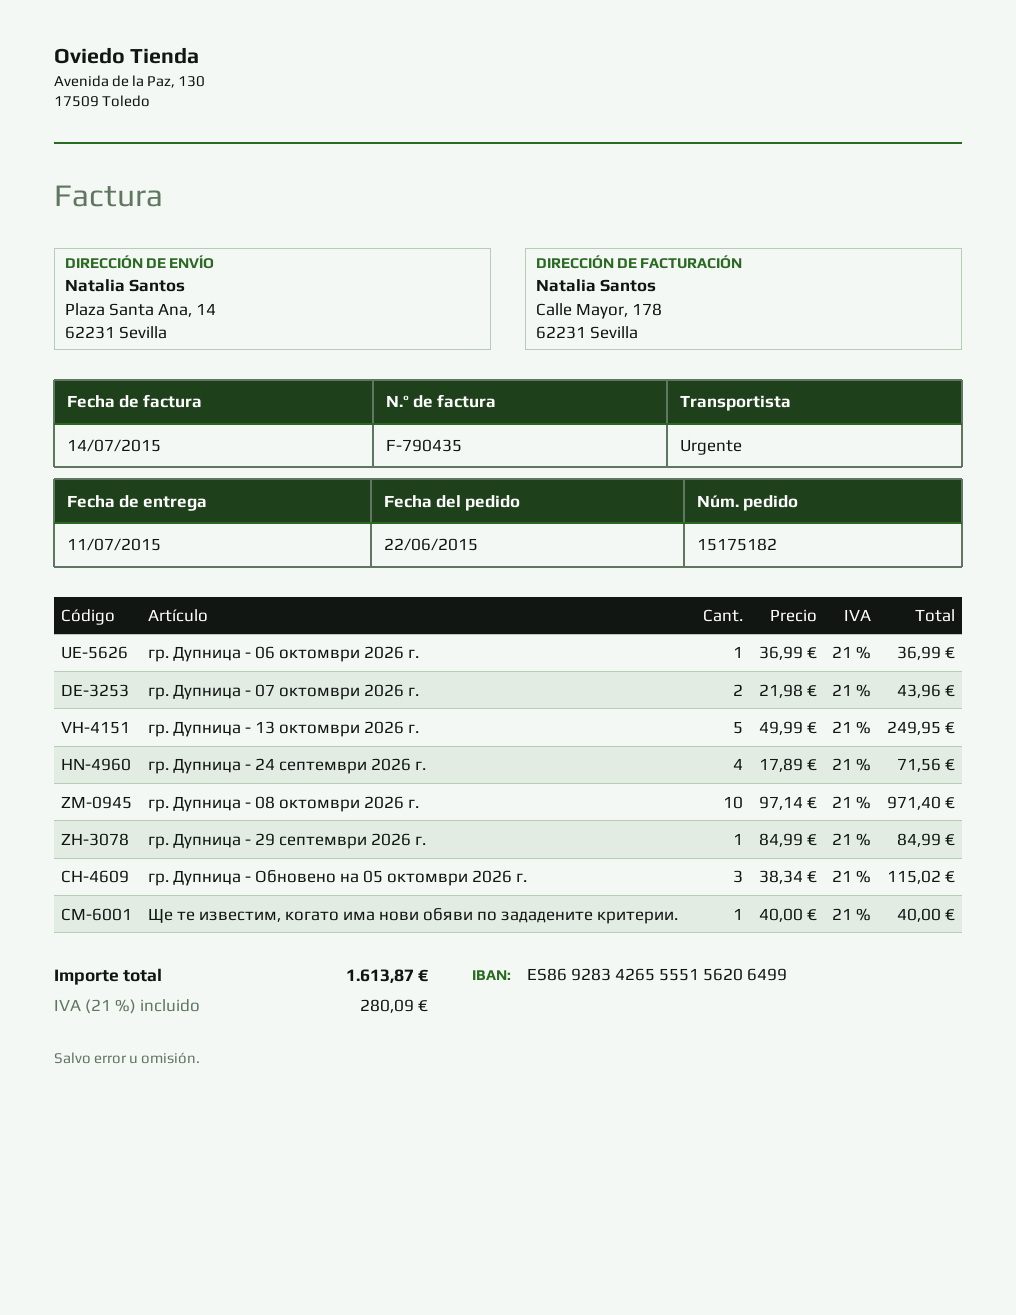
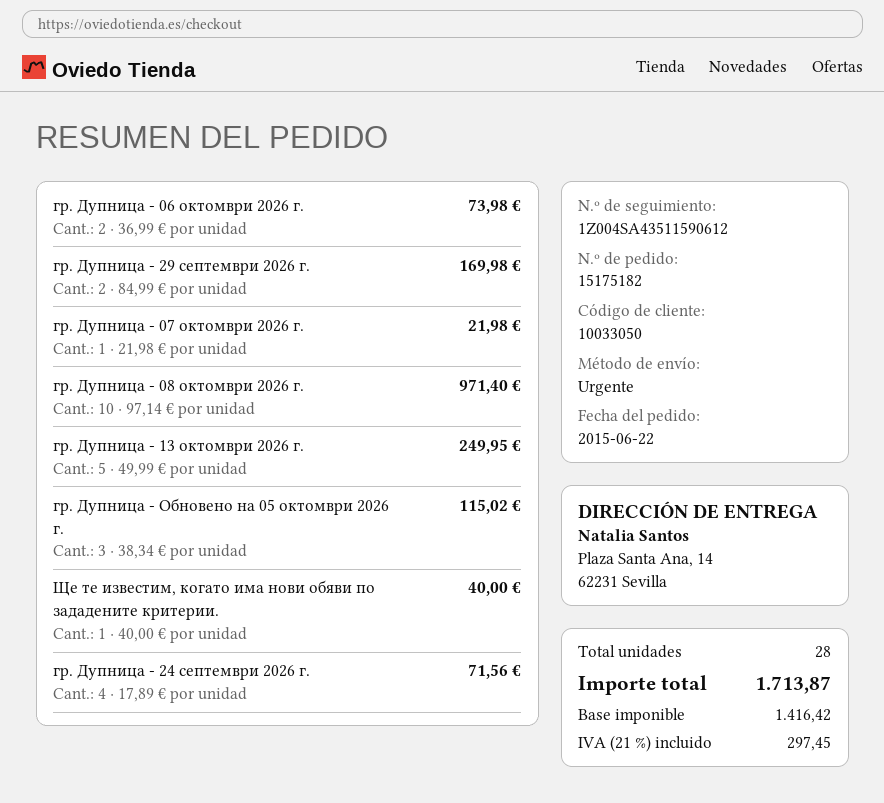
гр. Дупница - 06 октомври 2026 г.: 1 x 36.99 = 36.99 -> 2 x 36.99 = 73.98
гр. Дупница - 07 октомври 2026 г.: 2 x 21.98 = 43.96 -> 1 x 21.98 = 21.98
гр. Дупница - 29 септември 2026 г.: 1 x 84.99 = 84.99 -> 2 x 84.99 = 169.98
tax: 21% = 280.09 -> 21% = 297.45
total: 1613.87 -> 1713.87

